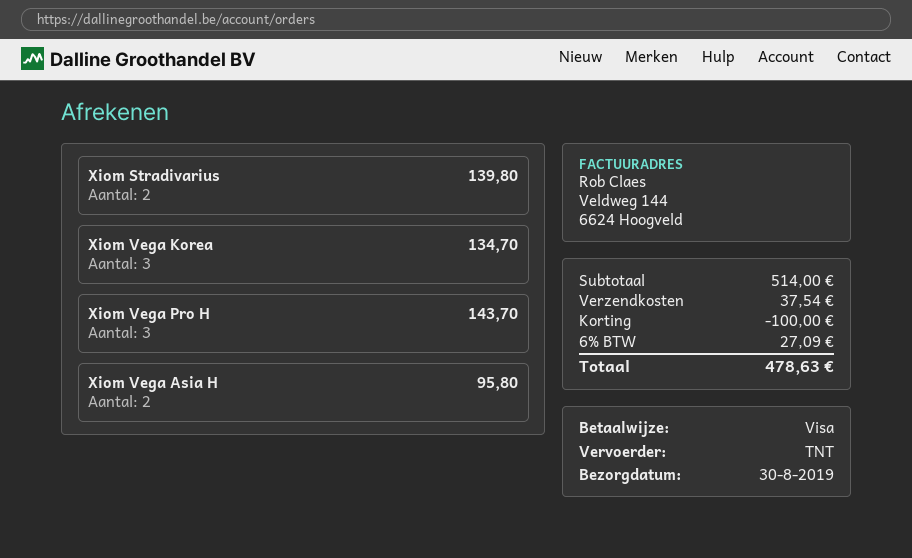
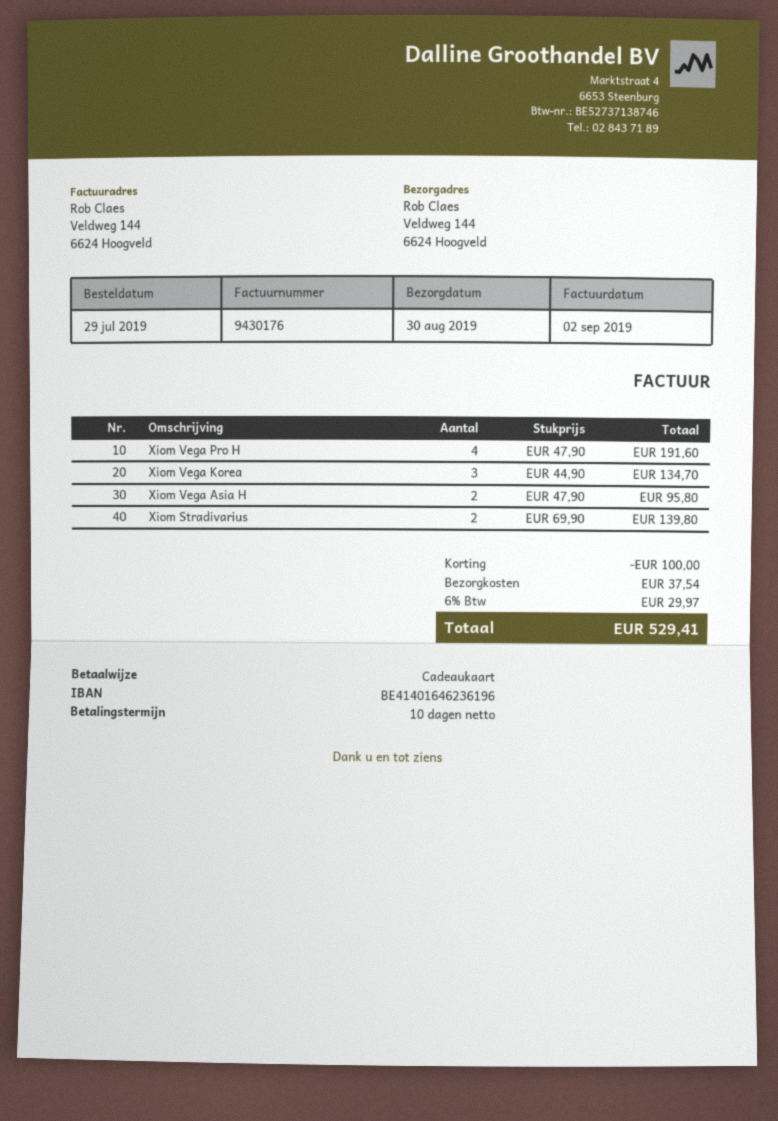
payment method: Visa -> gift card
Xiom Vega Pro H: 3 for 143.70 -> 4 for 191.60
tax: 6% = 27.09 -> 6% = 29.97
total: 478.63 -> 529.41

